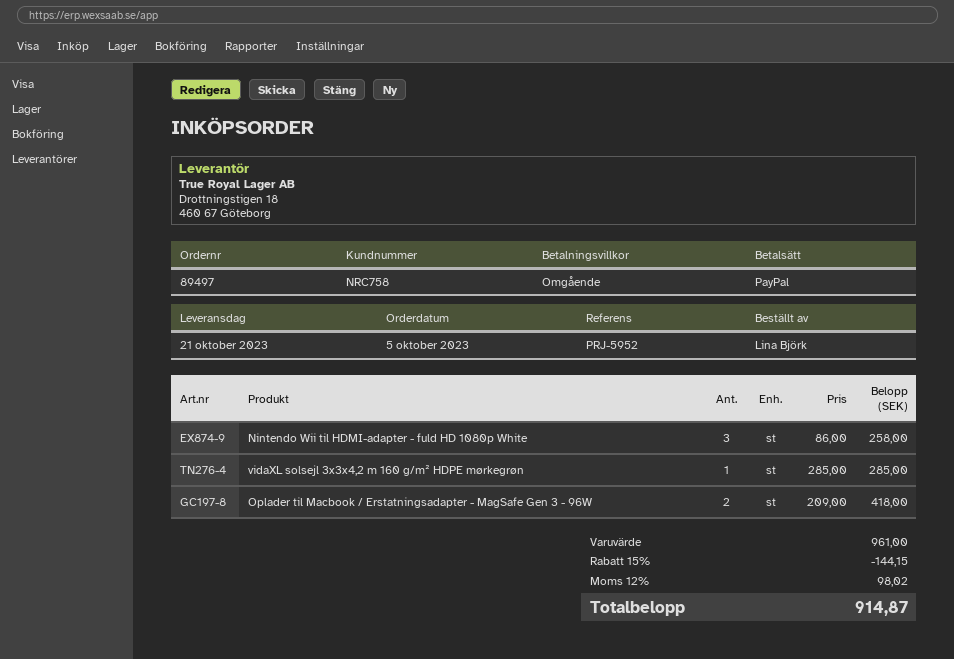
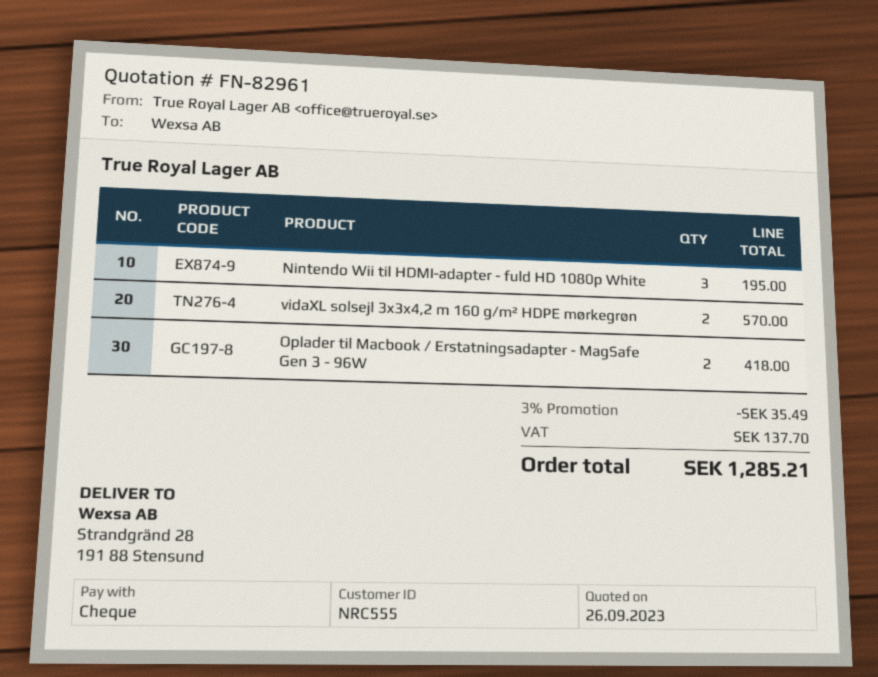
customer number: NRC758 -> NRC555
payment method: PayPal -> cheque
Nintendo Wii til HDMI-adapter - fuld HD 1080p White: 3 for 258.00 -> 3 for 195.00
vidaXL solsejl 3x3x4,2 m 160 g/m² HDPE mørkegrøn: 1 for 285.00 -> 2 for 570.00
discount: 15% = 144.15 -> 3% = 35.49
tax: 98.02 -> 137.70
total: 914.87 -> 1285.21

